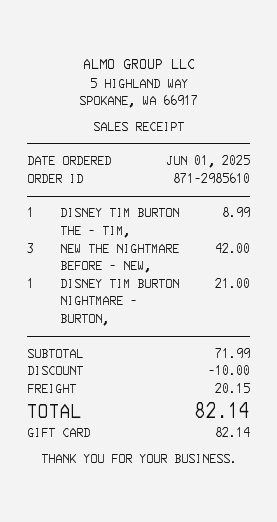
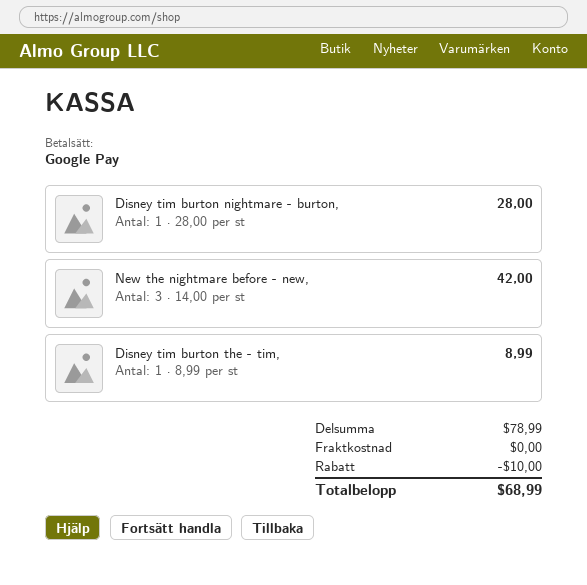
payment method: gift card -> Google Pay
DISNEY TIM BURTON NIGHTMARE - BURTON,: 1 for 21.00 -> 1 for 28.00
subtotal: 71.99 -> 78.99
shipping: 20.15 -> 0.00
total: 82.14 -> 68.99

